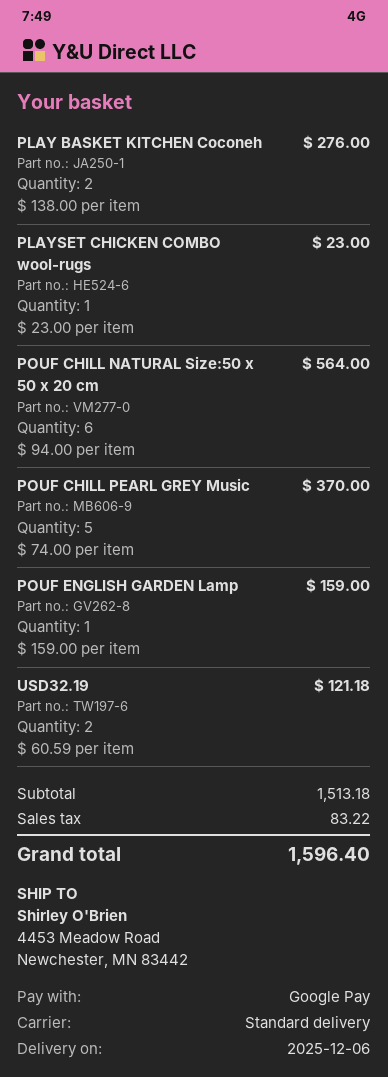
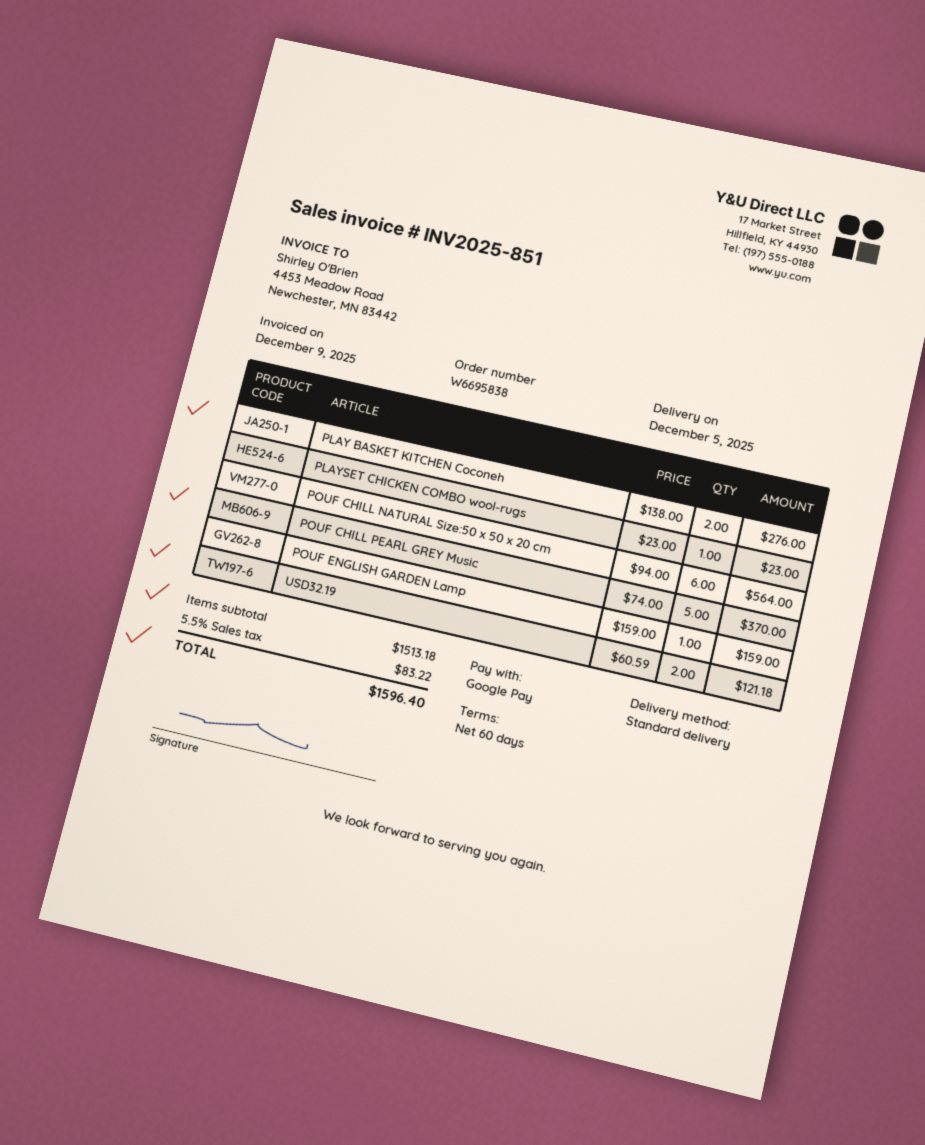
delivery date: 2025-12-06 -> 2025-12-05

